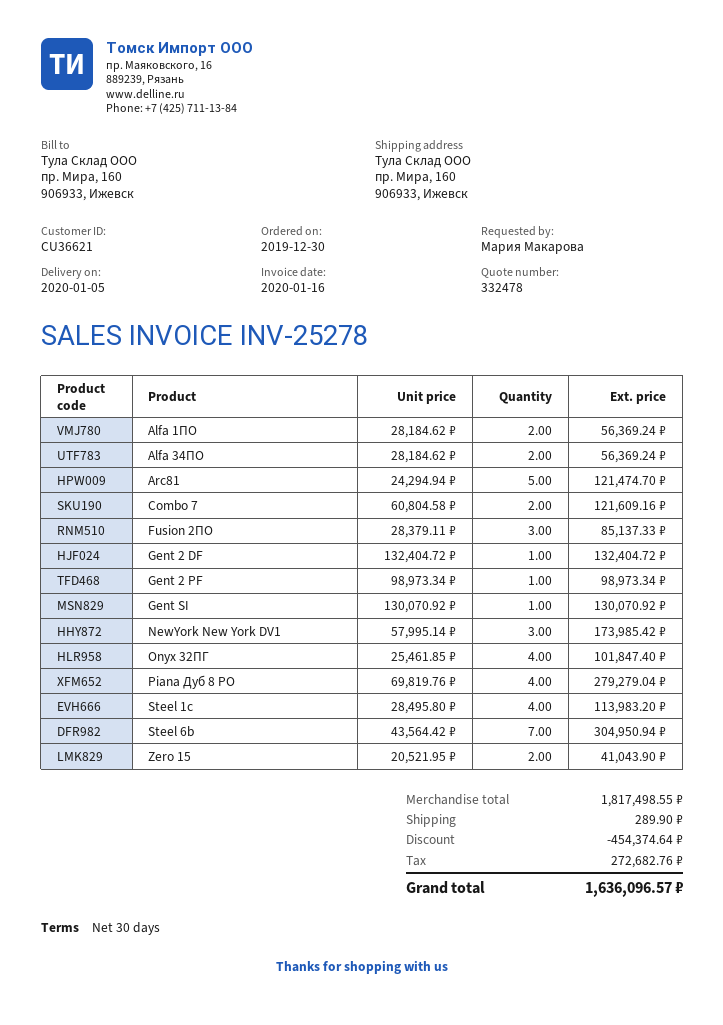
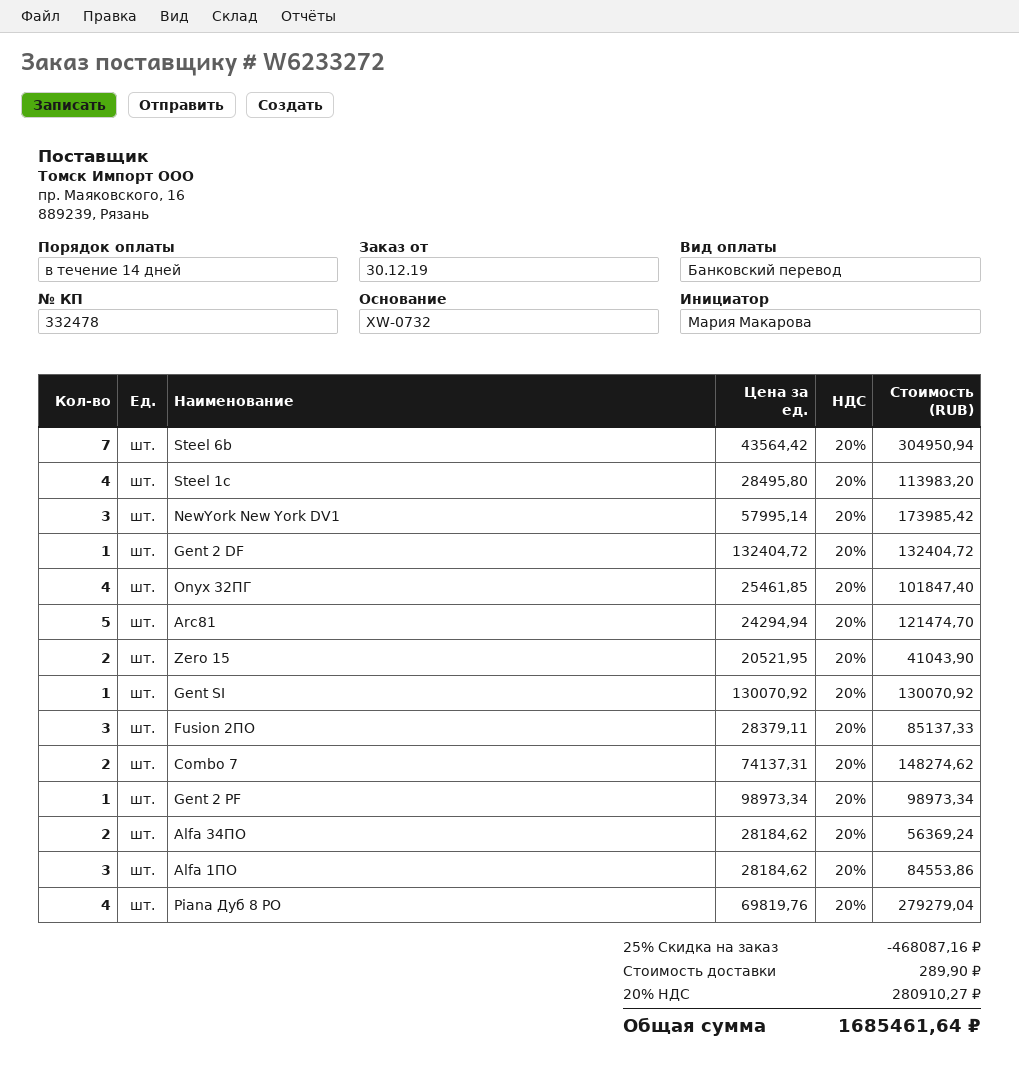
payment terms: 30 days -> 14 days
Alfa 1ПО: 2 x 28184.62 = 56369.24 -> 3 x 28184.62 = 84553.86
Combo 7: 2 x 60804.58 = 121609.16 -> 2 x 74137.31 = 148274.62
discount: 454374.64 -> 468087.16
tax: 272682.76 -> 280910.27
total: 1636096.57 -> 1685461.64

